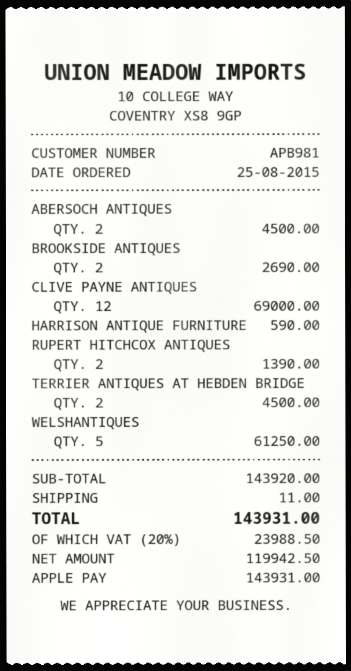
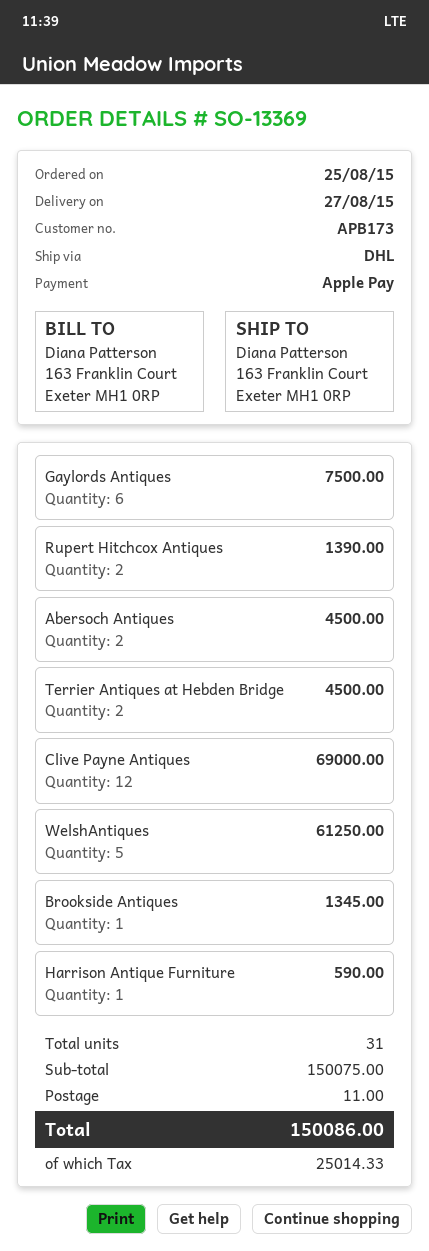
customer number: APB981 -> APB173
BROOKSIDE ANTIQUES: 2 for 2690.00 -> 1 for 1345.00
Gaylords Antiques: none -> 6 for 7500.00
subtotal: 143920.00 -> 150075.00
tax: 23988.50 -> 25014.33
total: 143931.00 -> 150086.00

